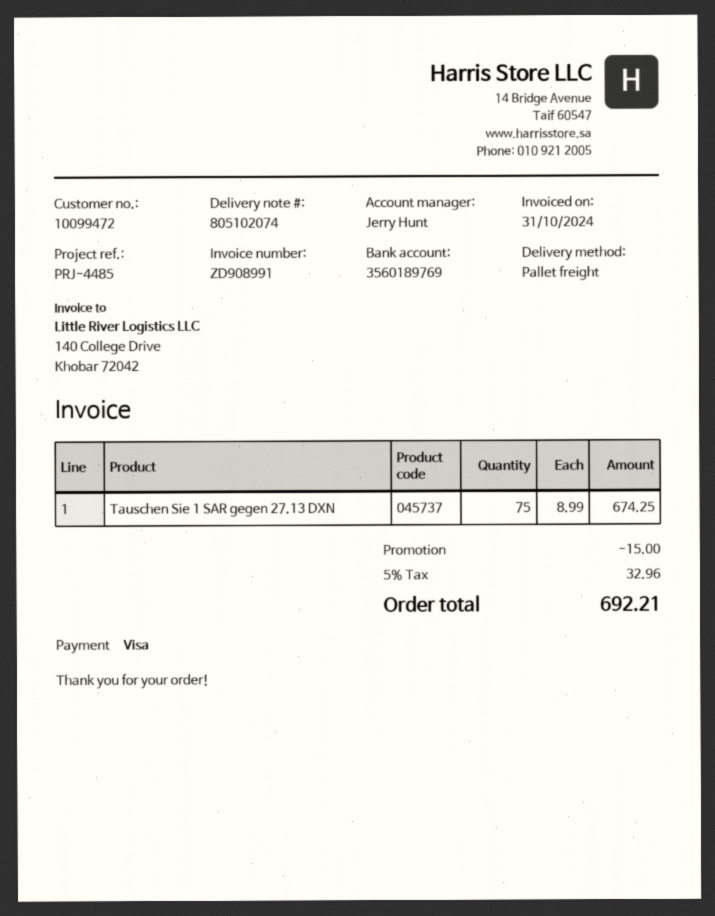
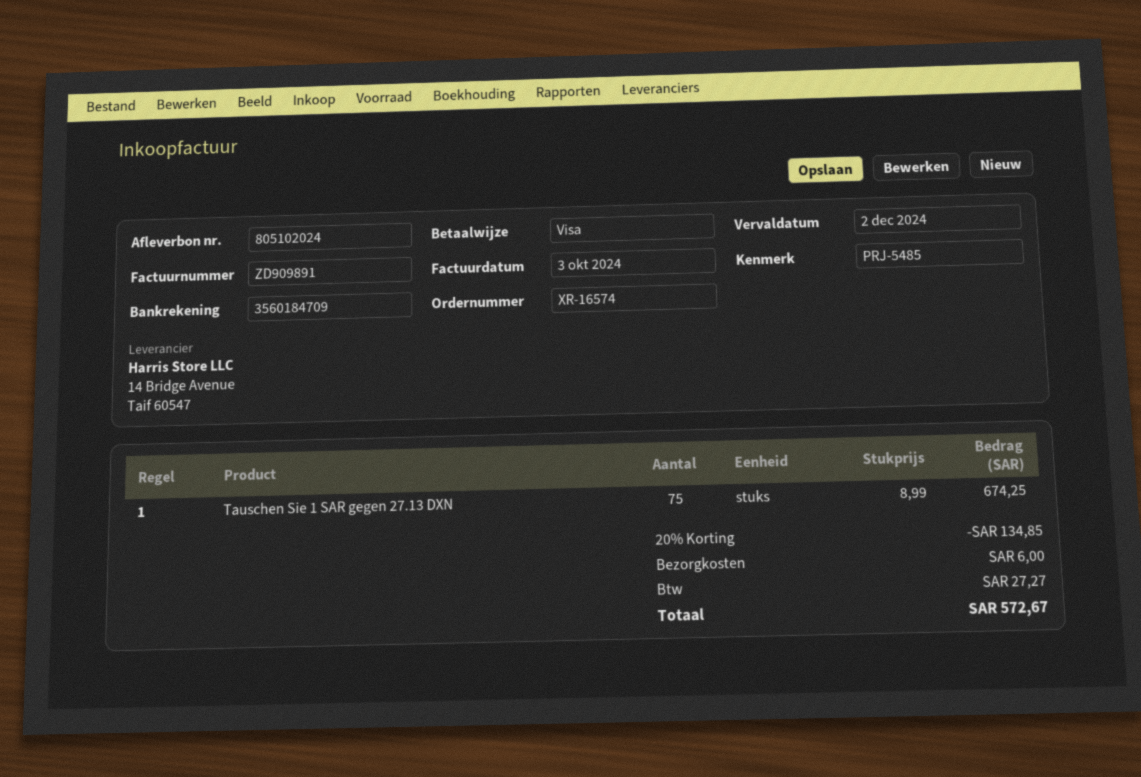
delivery note number: 805102074 -> 805102024
invoice number: ZD908991 -> ZD909891
invoice date: 2024-10-31 -> 2024-10-03
reference: PRJ-4485 -> PRJ-5485
bank account: 3560189769 -> 3560184709
discount: 15.00 -> 134.85
shipping: none -> 6.00
tax: 32.96 -> 27.27
total: 692.21 -> 572.67

